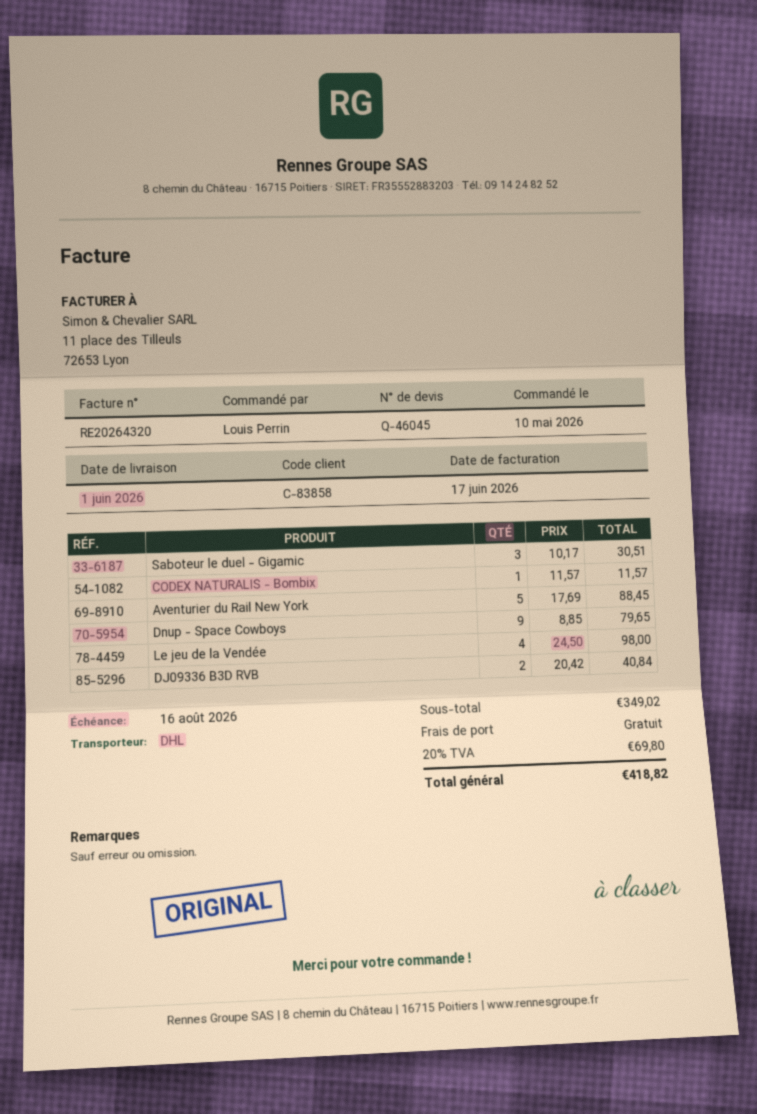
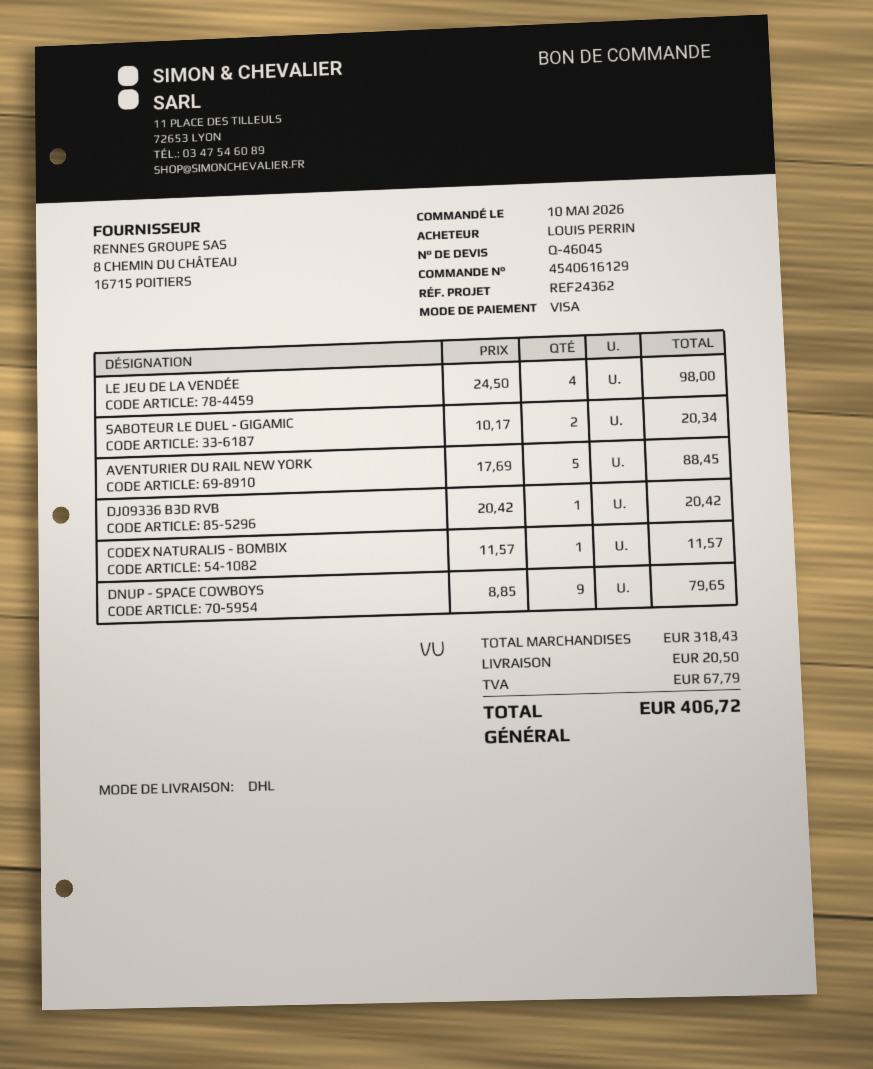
Saboteur le duel - Gigamic: 3 x 10.17 = 30.51 -> 2 x 10.17 = 20.34
DJ09336 B3D RVB: 2 x 20.42 = 40.84 -> 1 x 20.42 = 20.42
subtotal: 349.02 -> 318.43
shipping: 0.00 -> 20.50
tax: 69.80 -> 67.79
total: 418.82 -> 406.72

